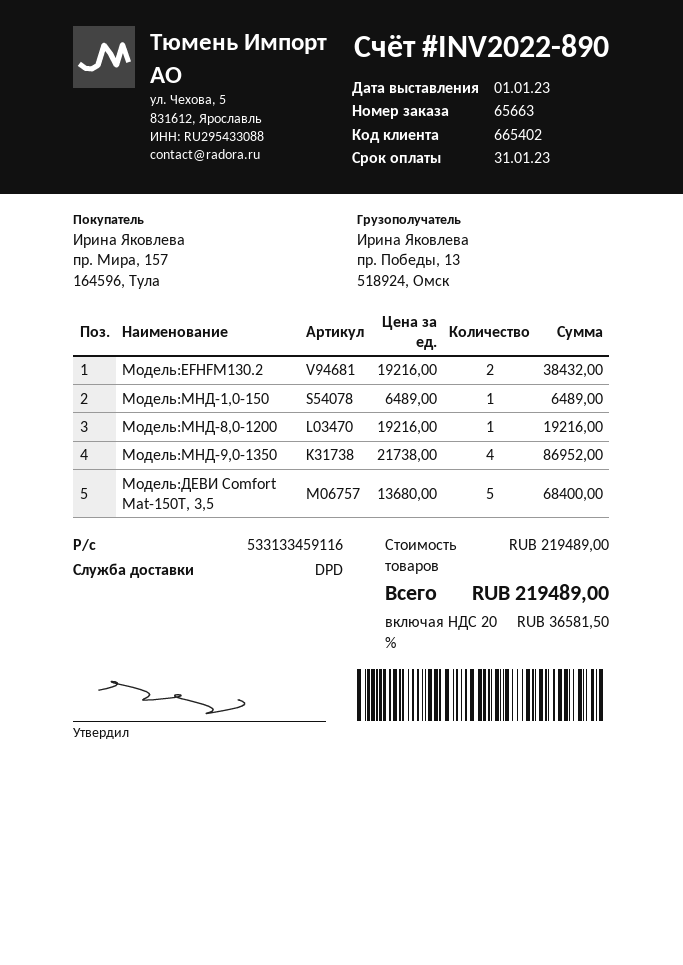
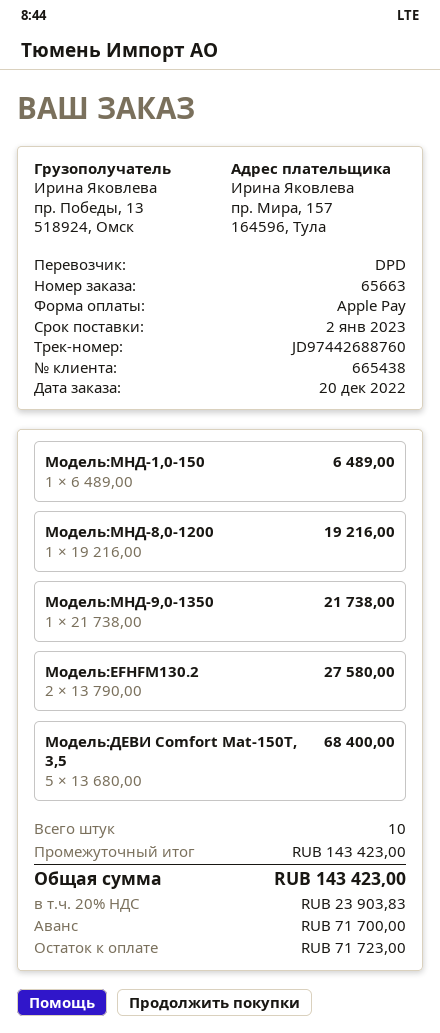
customer number: 665402 -> 665438
Модель:EFHFM130.2: 2 x 19216.00 = 38432.00 -> 2 x 13790.00 = 27580.00
Модель:МНД-9,0-1350: 4 x 21738.00 = 86952.00 -> 1 x 21738.00 = 21738.00
subtotal: 219489.00 -> 143423.00
tax: 20% = 36581.50 -> 20% = 23903.83
total: 219489.00 -> 143423.00

